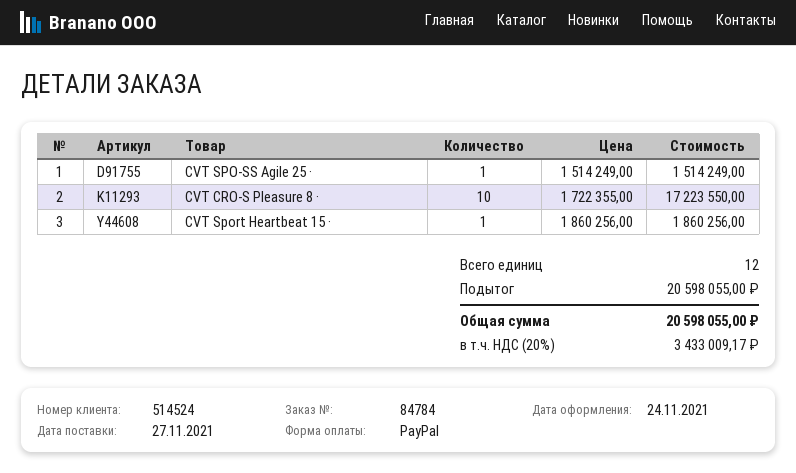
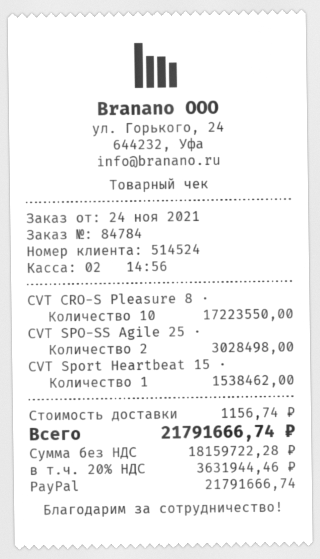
CVT SPO-SS Agile 25 ·: 1 for 1514249.00 -> 2 for 3028498.00
CVT Sport Heartbeat 15 ·: 1 for 1860256.00 -> 1 for 1538462.00
shipping: none -> 1156.74
tax: 20% = 3433009.17 -> 20% = 3631944.46
total: 20598055.00 -> 21791666.74

